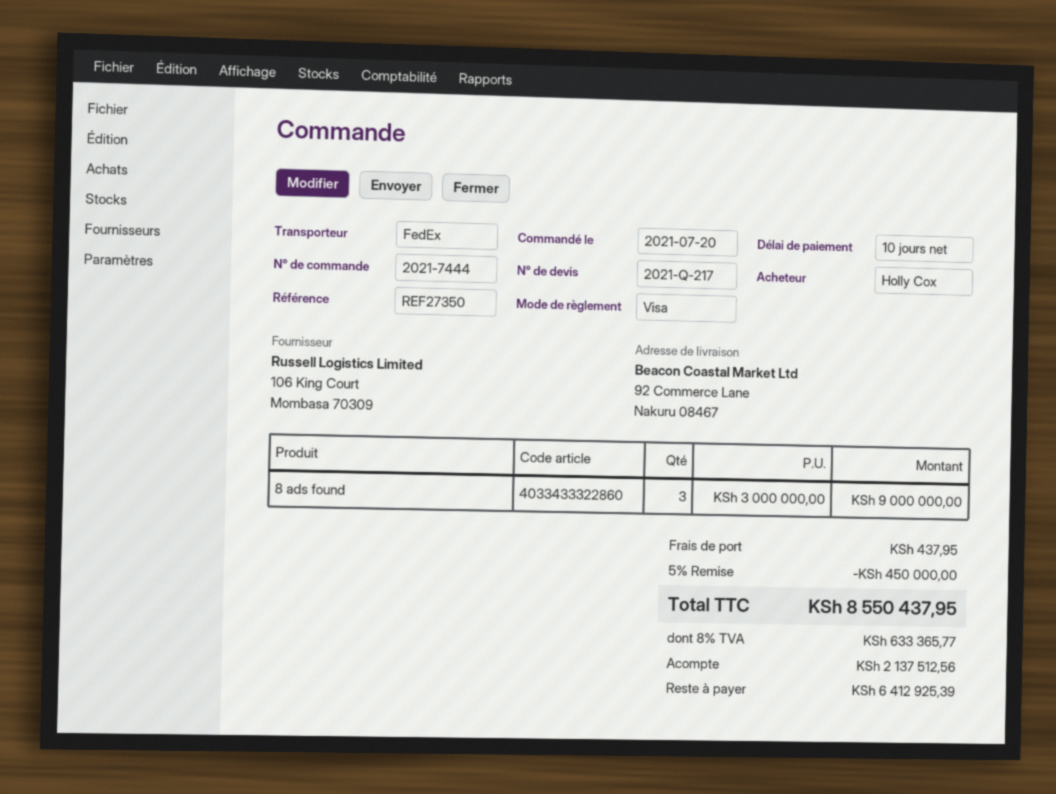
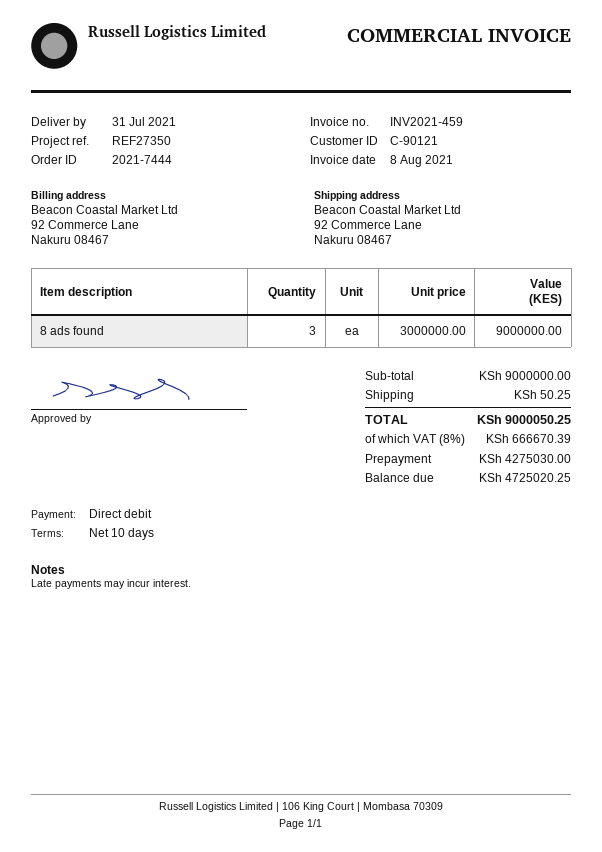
payment method: Visa -> direct debit
discount: 5% = 450000.00 -> none
shipping: 437.95 -> 50.25
tax: 8% = 633365.77 -> 8% = 666670.39
total: 8550437.95 -> 9000050.25
deposit: 2137512.56 -> 4275030.00
balance: 6412925.39 -> 4725020.25

